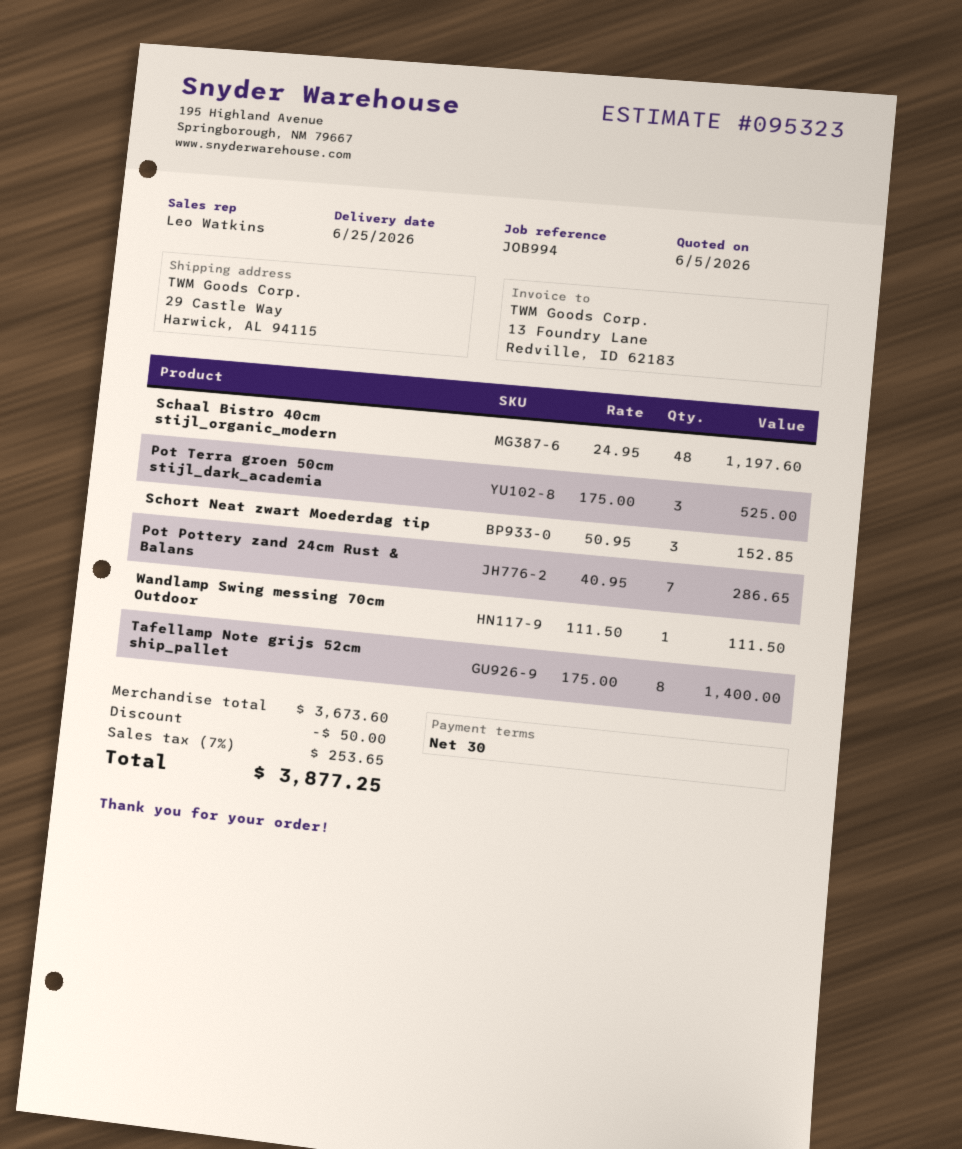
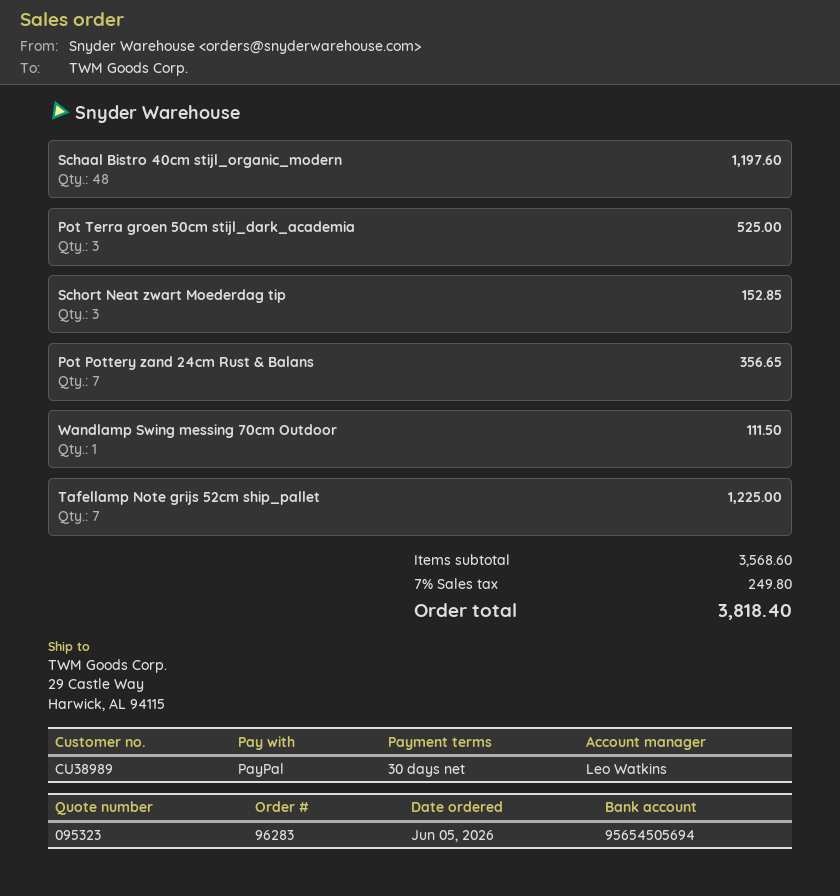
Pot Pottery zand 24cm Rust & Balans: 7 for 286.65 -> 7 for 356.65
Tafellamp Note grijs 52cm ship_pallet: 8 for 1400.00 -> 7 for 1225.00
subtotal: 3673.60 -> 3568.60
discount: 50.00 -> none
tax: 7% = 253.65 -> 7% = 249.80
total: 3877.25 -> 3818.40

